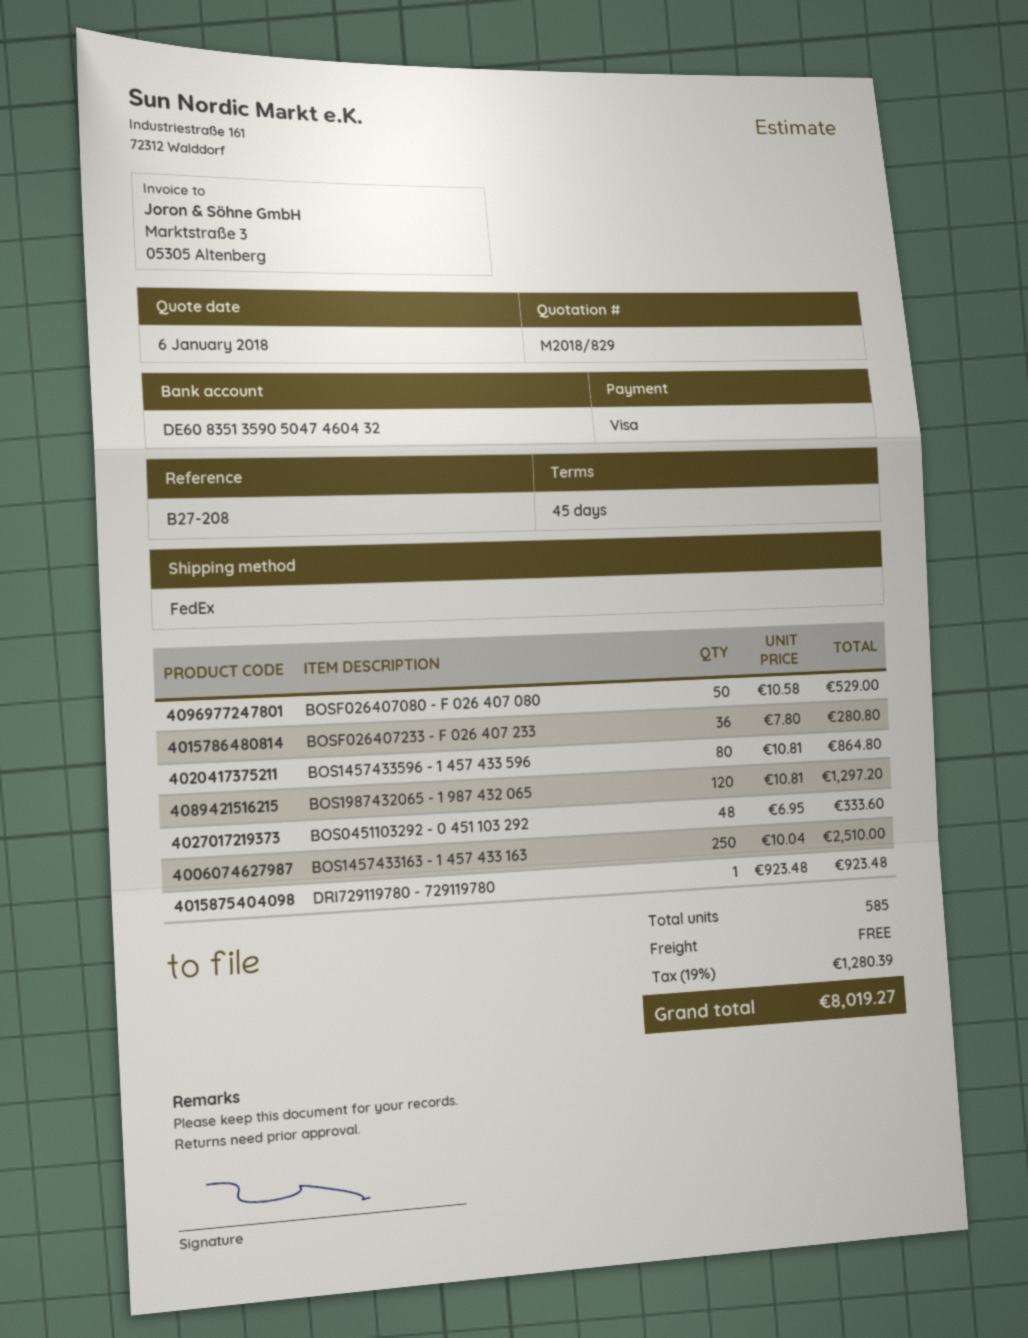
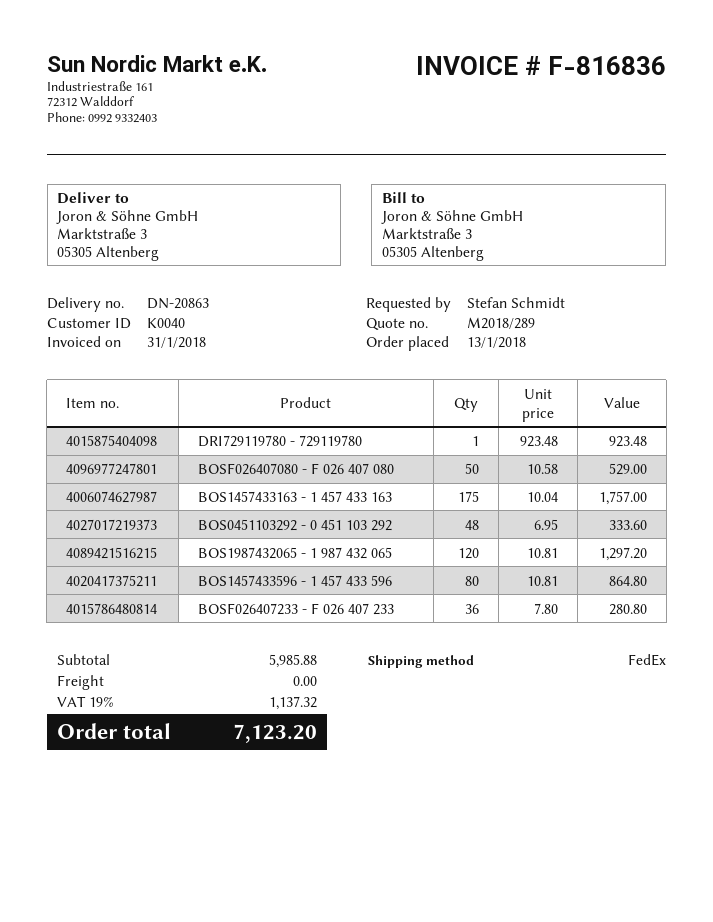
quote number: M2018/829 -> M2018/289
BOS1457433163 - 1 457 433 163: 250 x 10.04 = 2510.00 -> 175 x 10.04 = 1757.00
tax: 19% = 1280.39 -> 19% = 1137.32
total: 8019.27 -> 7123.20

